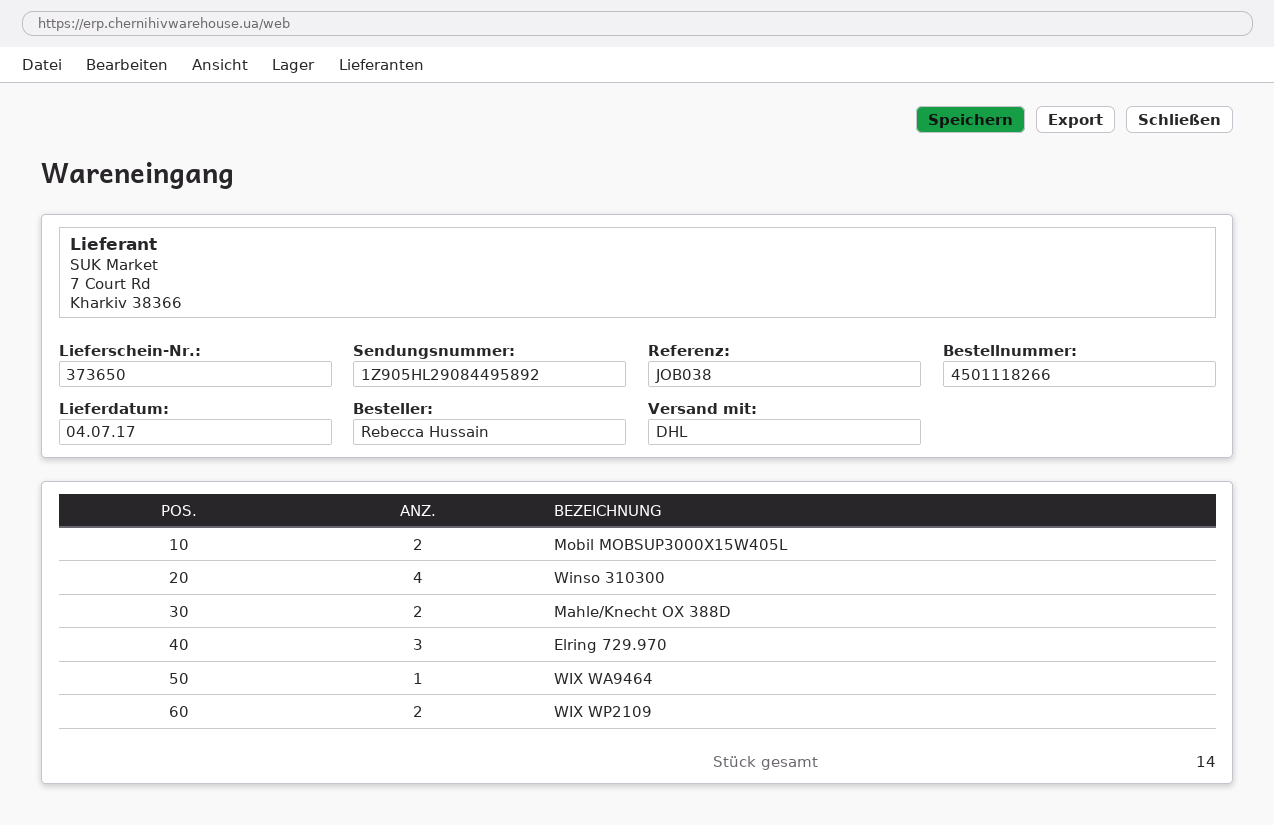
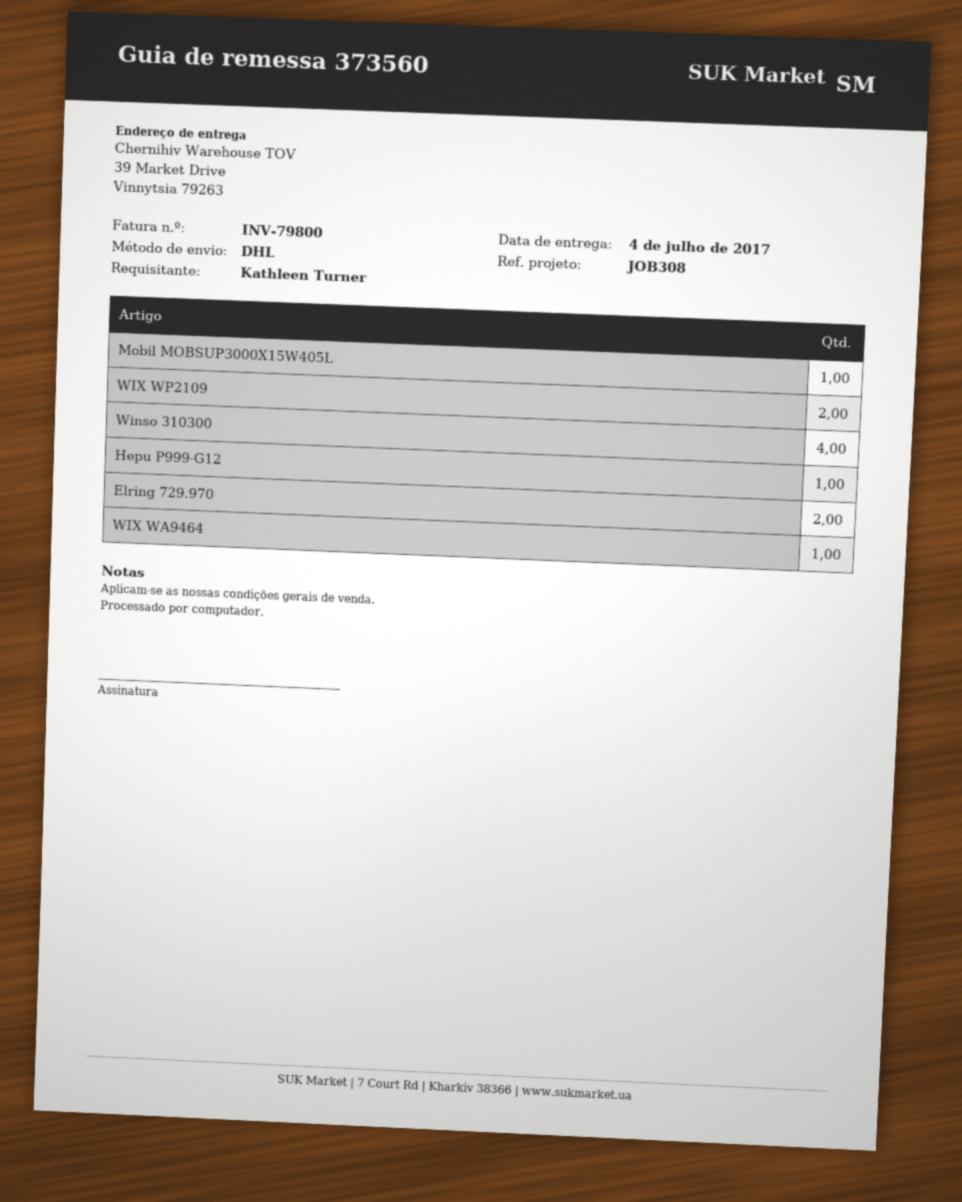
delivery note number: 373650 -> 373560
reference: JOB038 -> JOB308
ordered by: Rebecca Hussain -> Kathleen Turner
Mobil MOBSUP3000X15W405L: 2 -> 1
Mahle/Knecht OX 388D: 2 -> none
Elring 729.970: 3 -> 2
Hepu P999-G12: none -> 1

